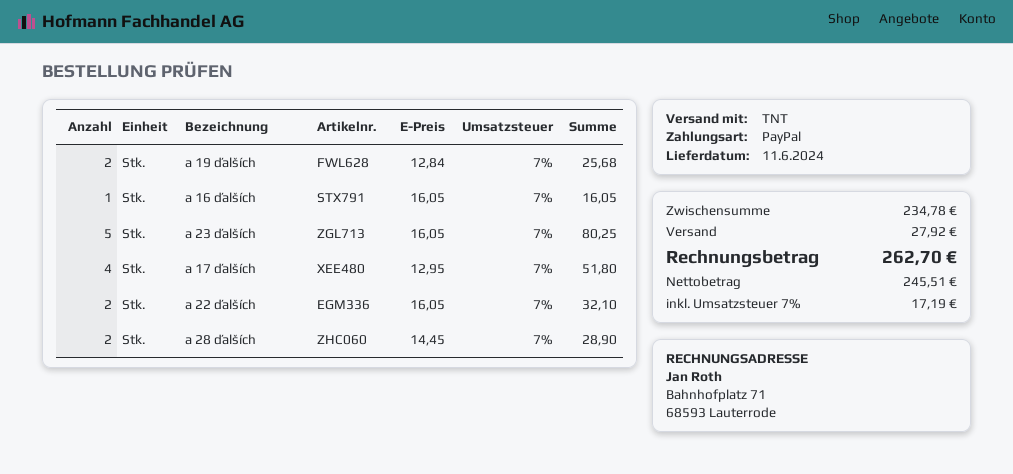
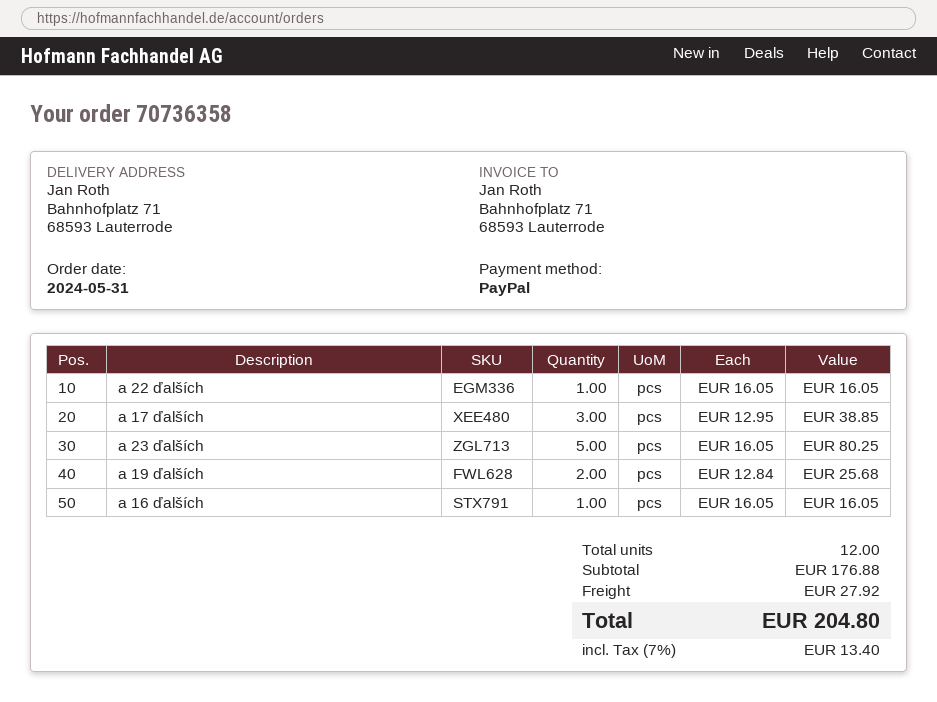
a 17 ďalších: 4 x 12.95 = 51.80 -> 3 x 12.95 = 38.85
a 22 ďalších: 2 x 16.05 = 32.10 -> 1 x 16.05 = 16.05
a 28 ďalších: 2 x 14.45 = 28.90 -> none
subtotal: 234.78 -> 176.88
tax: 7% = 17.19 -> 7% = 13.40
total: 262.70 -> 204.80

